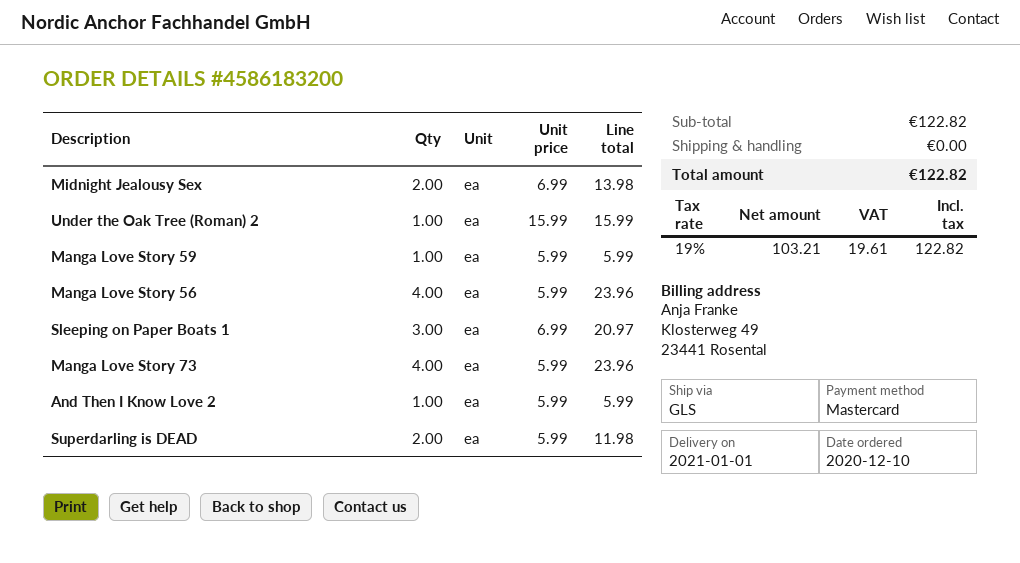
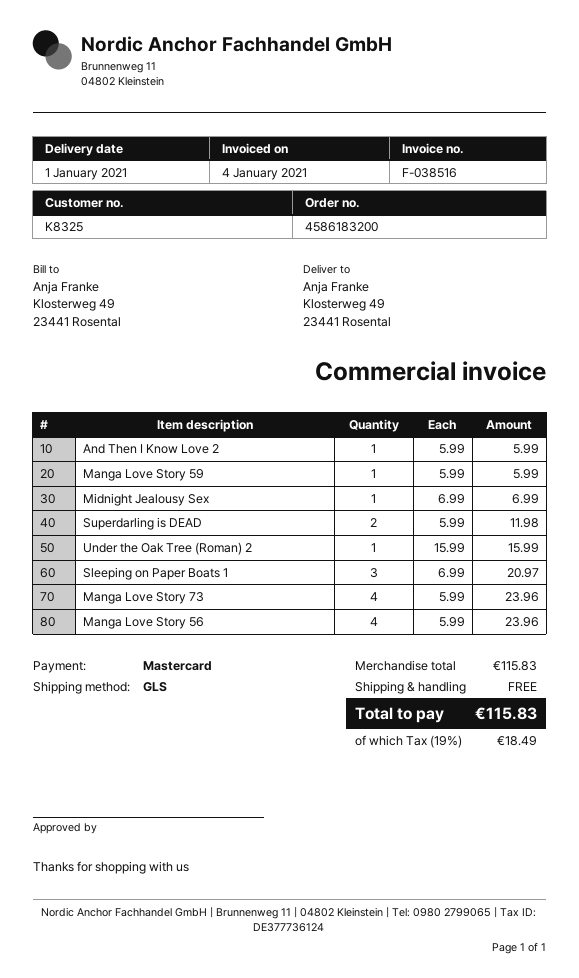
Midnight Jealousy Sex: 2 x 6.99 = 13.98 -> 1 x 6.99 = 6.99
subtotal: 122.82 -> 115.83
tax: 19% = 19.61 -> 19% = 18.49
total: 122.82 -> 115.83

